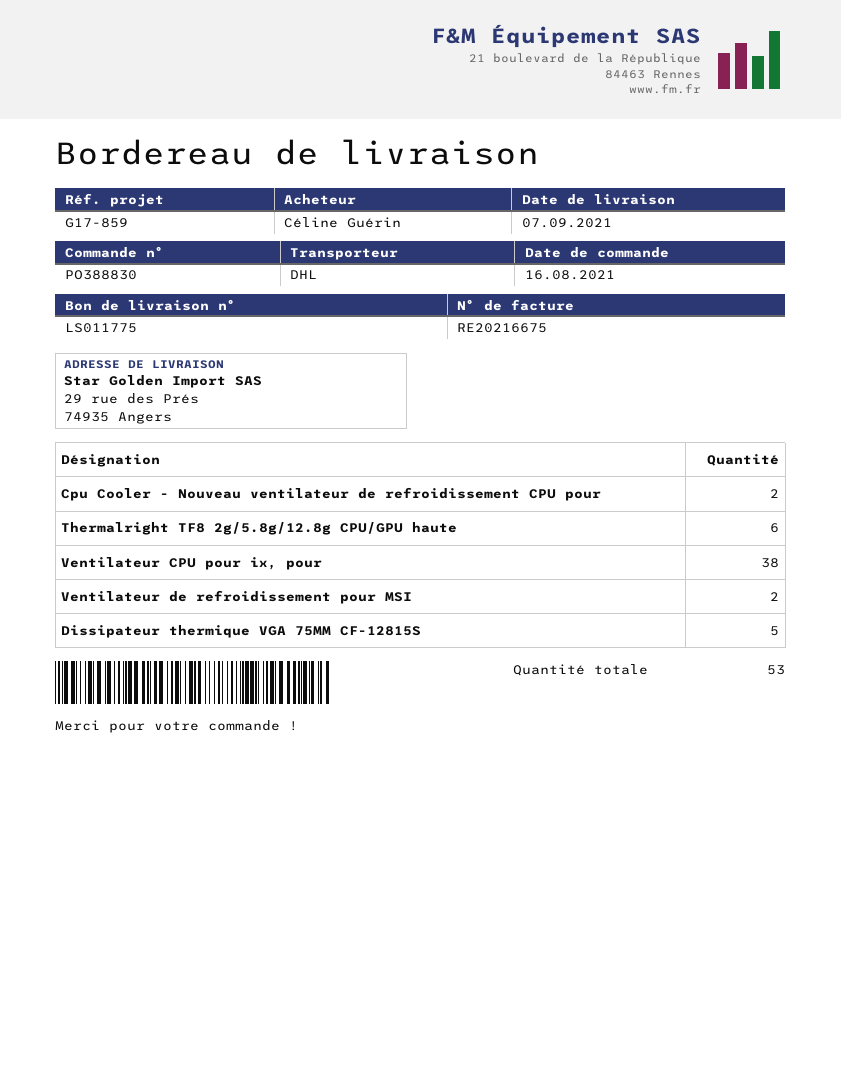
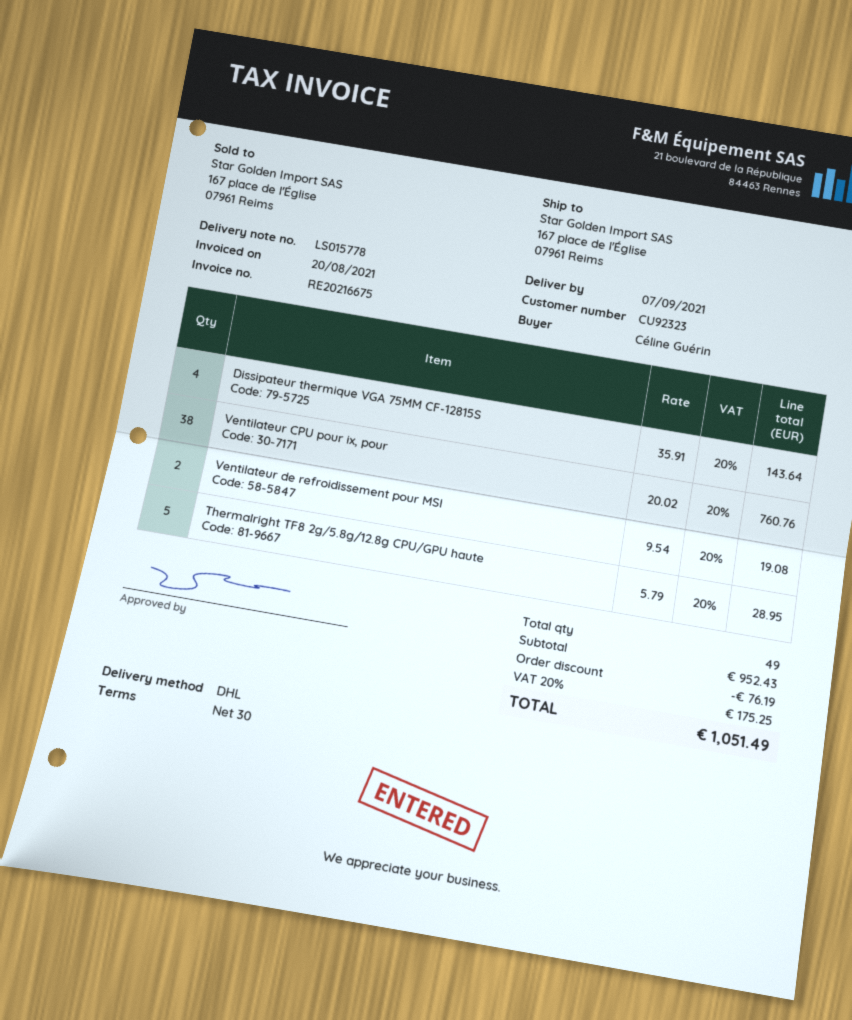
delivery note number: LS011775 -> LS015778
ship to: 29 rue des Prés, 74935 Angers -> 167 place de l'Église, 07961 Reims
Cpu Cooler - Nouveau ventilateur de refroidissement CPU pour: 2 -> none
Thermalright TF8 2g/5.8g/12.8g CPU/GPU haute: 6 -> 5
Dissipateur thermique VGA 75MM CF-12815S: 5 -> 4
total quantity: 53 -> 49

